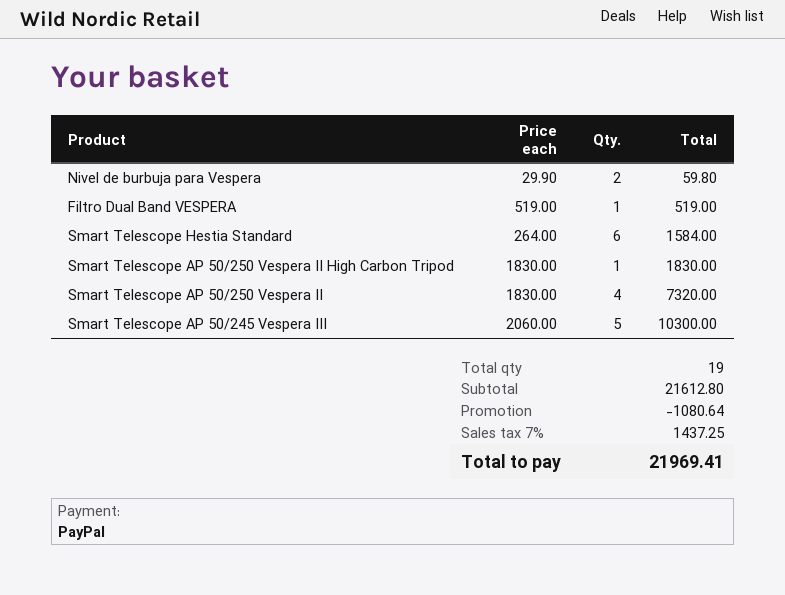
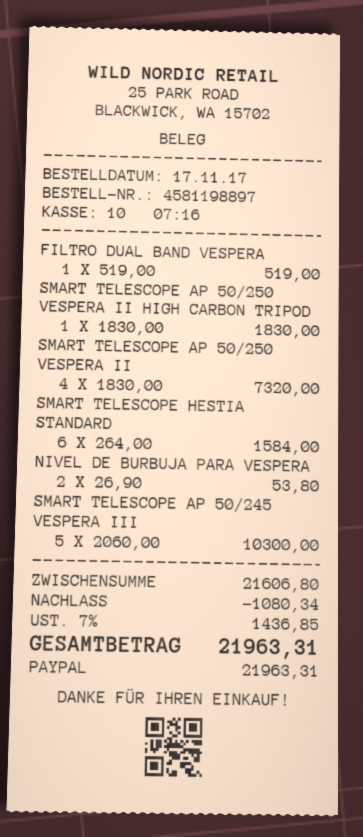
Nivel de burbuja para Vespera: 2 x 29.90 = 59.80 -> 2 x 26.90 = 53.80
subtotal: 21612.80 -> 21606.80
discount: 1080.64 -> 1080.34
tax: 7% = 1437.25 -> 7% = 1436.85
total: 21969.41 -> 21963.31

